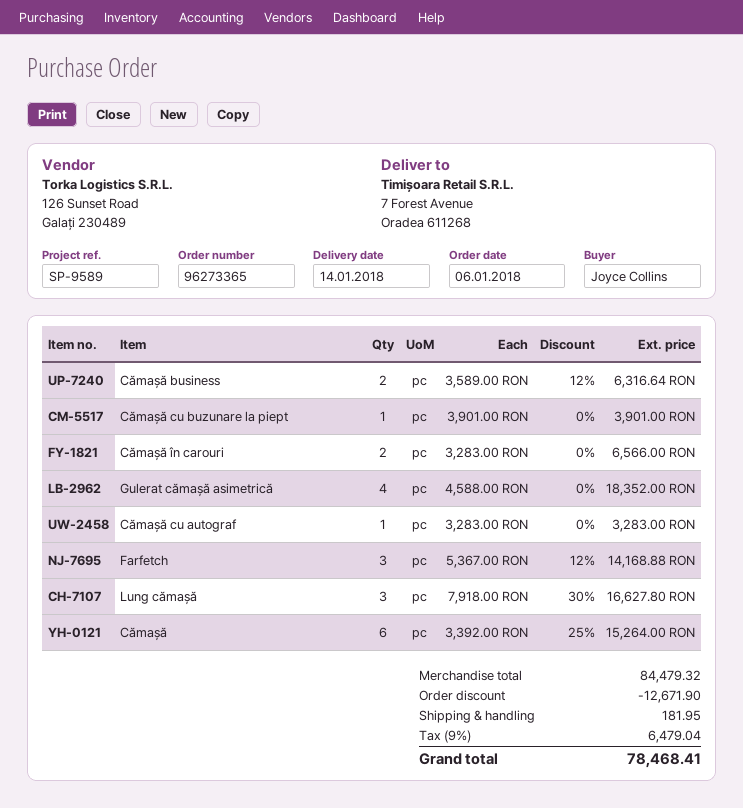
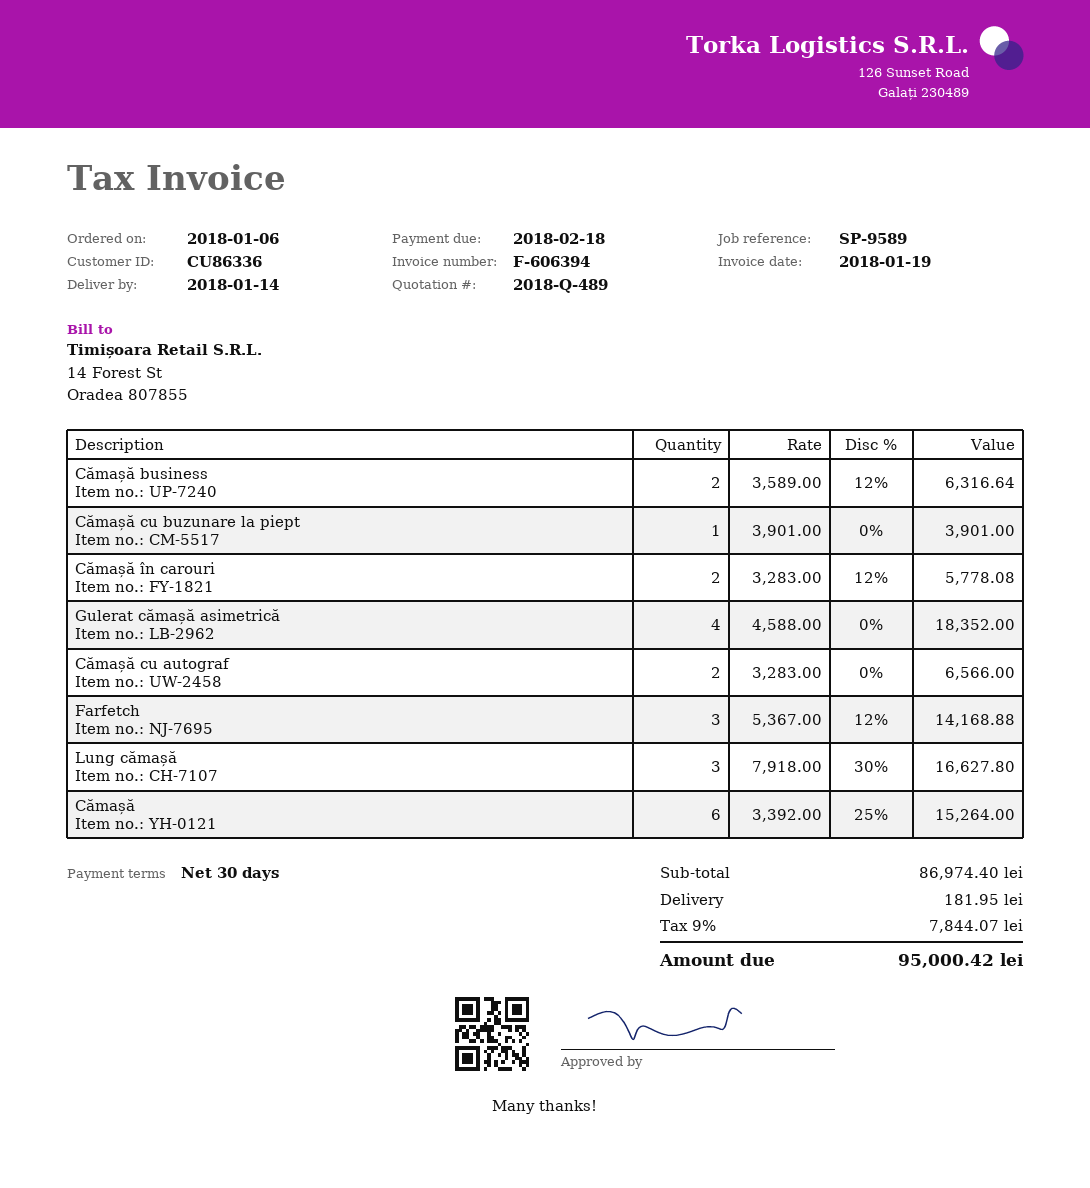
Cămașă în carouri: 2 x 3283.00 = 6566.00 -> 2 x 3283.00 - 12% = 5778.08
Cămașă cu autograf: 1 x 3283.00 = 3283.00 -> 2 x 3283.00 = 6566.00
subtotal: 84479.32 -> 86974.40
discount: 12671.90 -> none
tax: 9% = 6479.04 -> 9% = 7844.07
total: 78468.41 -> 95000.42

